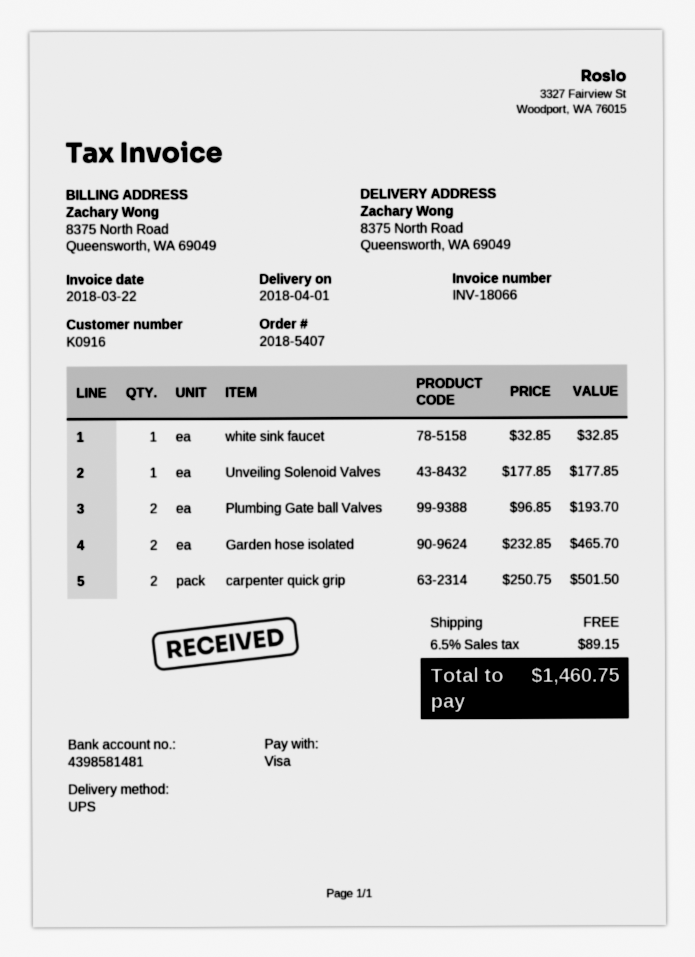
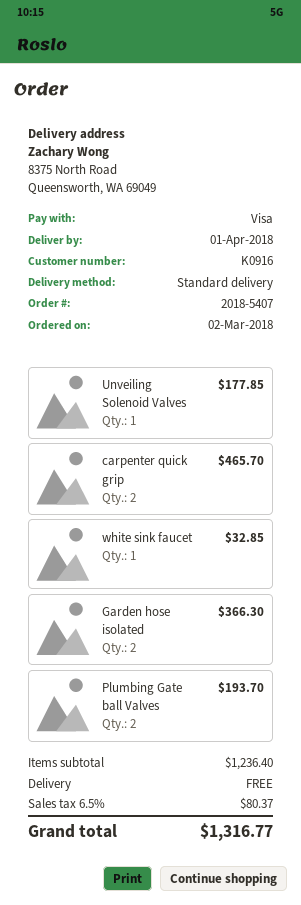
shipping method: UPS -> standard
Garden hose isolated: 2 for 465.70 -> 2 for 366.30
carpenter quick grip: 2 for 501.50 -> 2 for 465.70
tax: 6.5% = 89.15 -> 6.5% = 80.37
total: 1460.75 -> 1316.77

